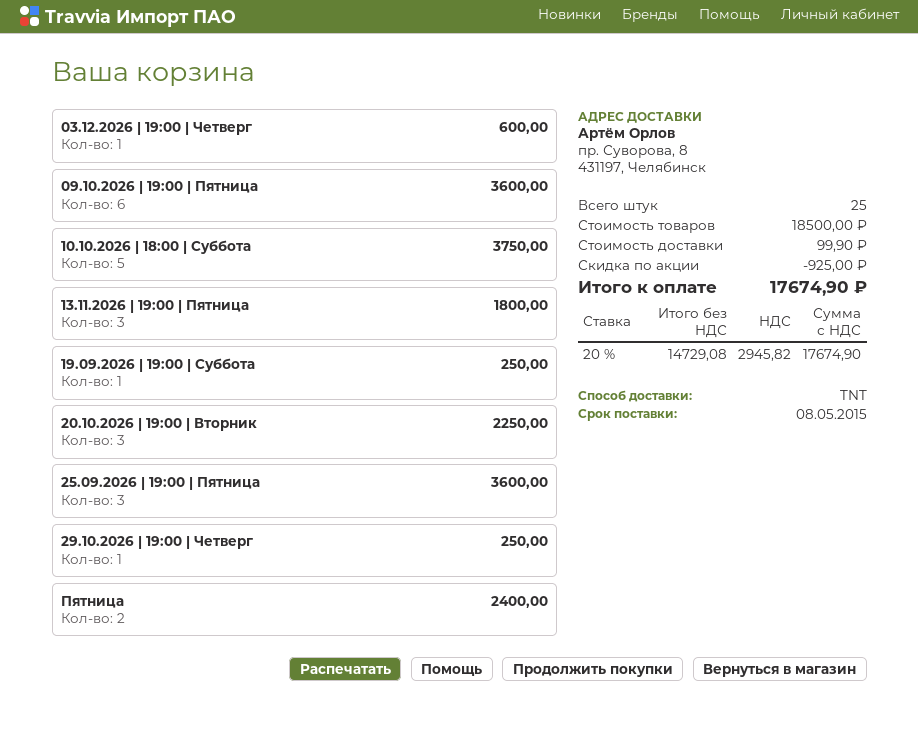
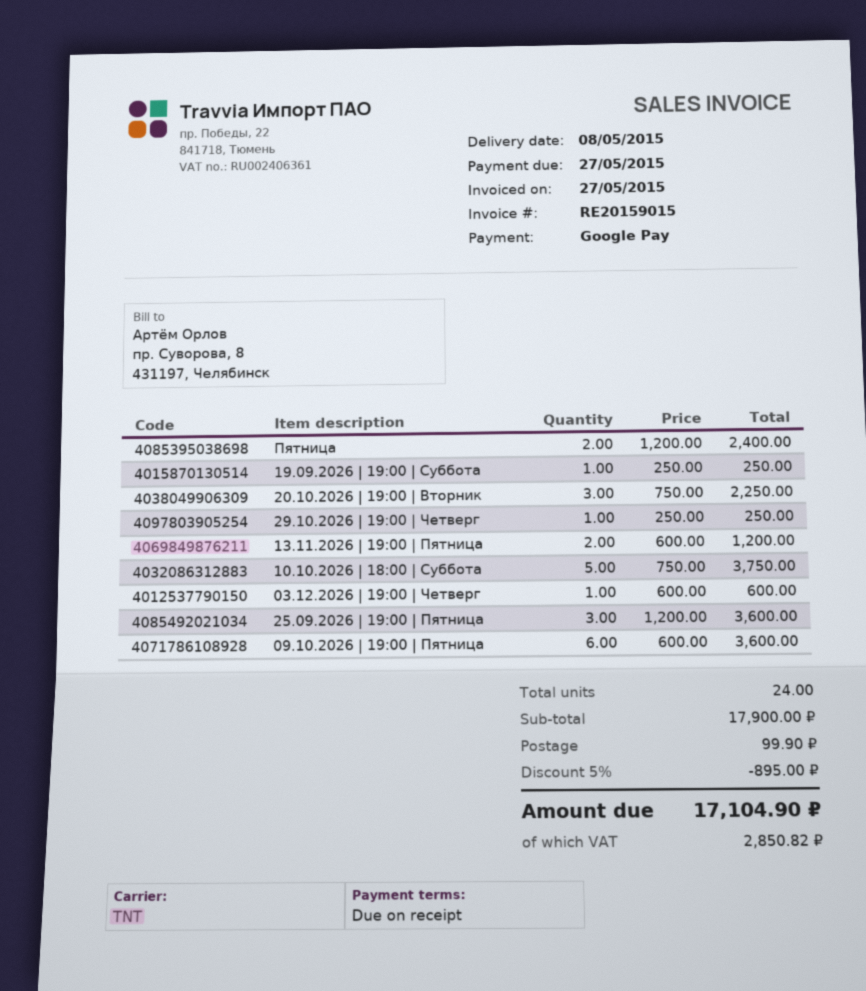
13.11.2026 | 19:00 | Пятница: 3 for 1800.00 -> 2 for 1200.00
total quantity: 25 -> 24
subtotal: 18500.00 -> 17900.00
discount: 925.00 -> 895.00
tax: 2945.82 -> 2850.82
total: 17674.90 -> 17104.90

